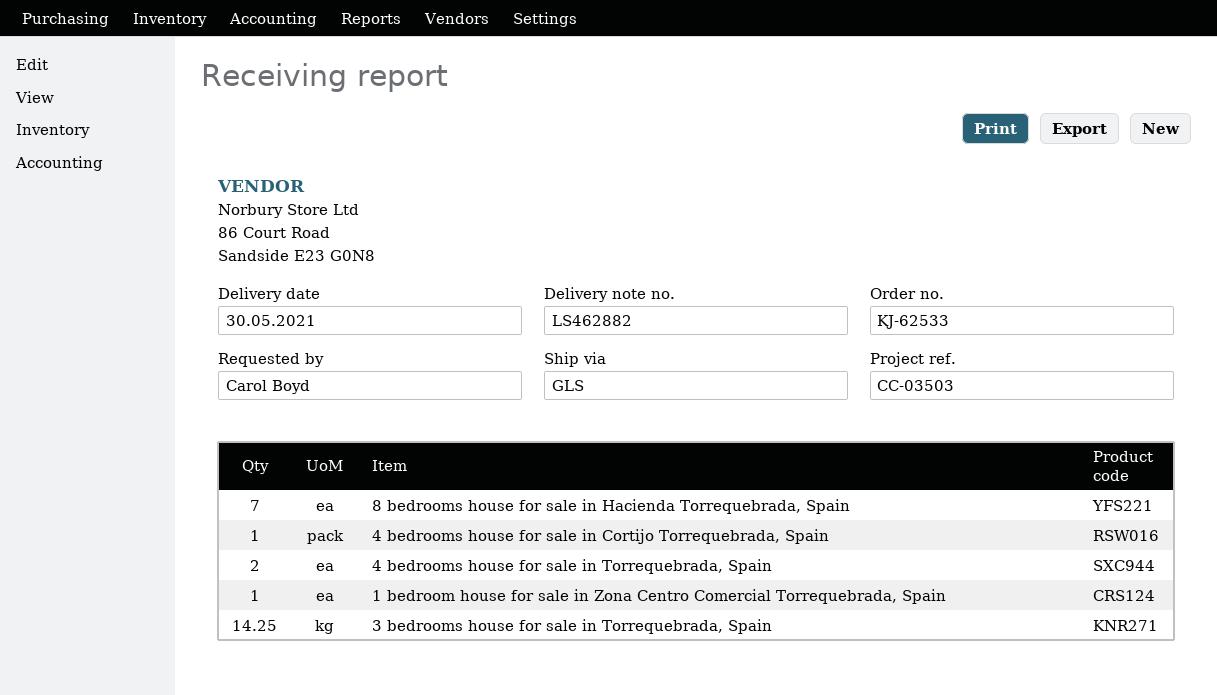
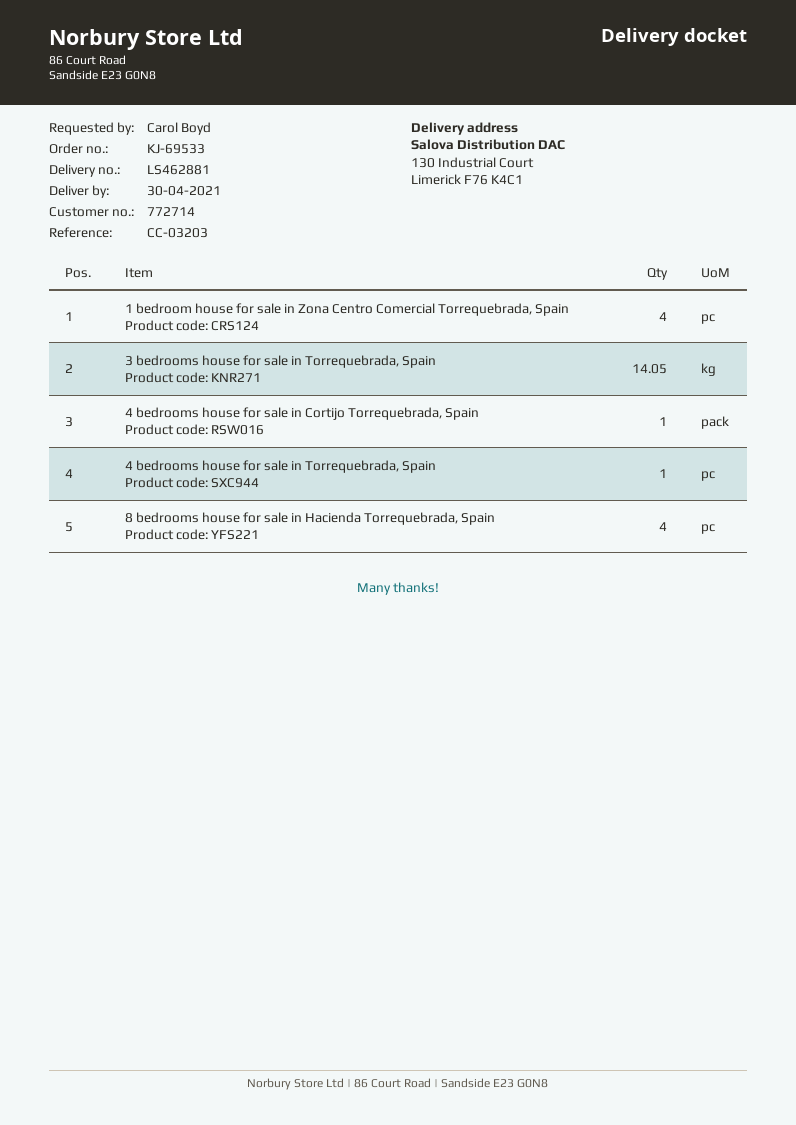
order number: KJ-62533 -> KJ-69533
delivery note number: LS462882 -> LS462881
delivery date: 2021-05-30 -> 2021-04-30
reference: CC-03503 -> CC-03203
8 bedrooms house for sale in Hacienda Torrequebrada, Spain: 7 -> 4
4 bedrooms house for sale in Torrequebrada, Spain: 2 -> 1
1 bedroom house for sale in Zona Centro Comercial Torrequebrada, Spain: 1 -> 4
3 bedrooms house for sale in Torrequebrada, Spain: 14.25 -> 14.05

